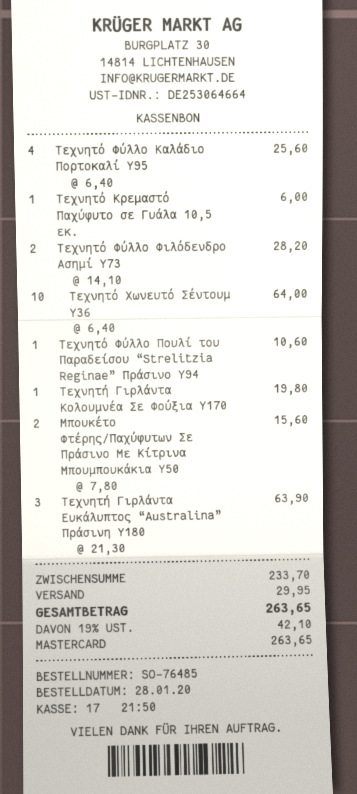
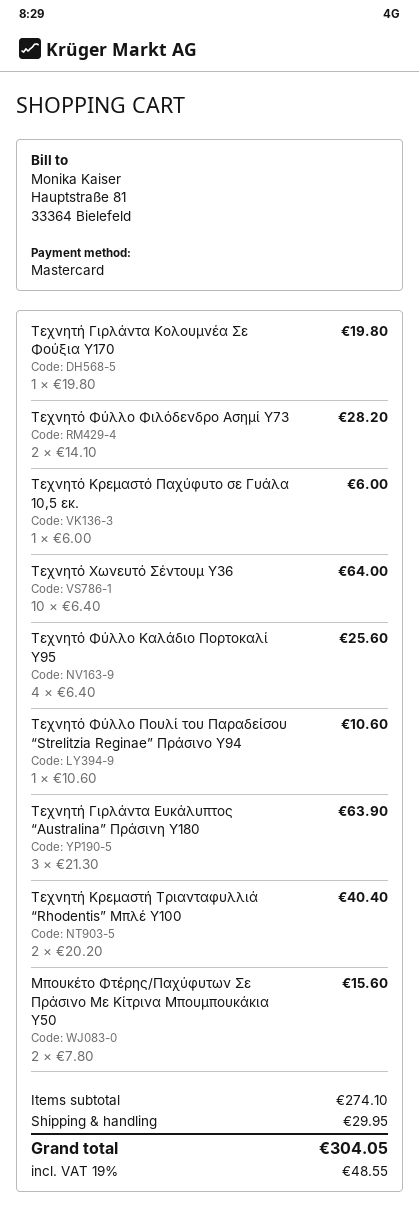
Τεχνητή Κρεμαστή Τριανταφυλλιά “Rhodentis” Μπλέ Υ100: none -> 2 x 20.20 = 40.40
subtotal: 233.70 -> 274.10
tax: 19% = 42.10 -> 19% = 48.55
total: 263.65 -> 304.05

